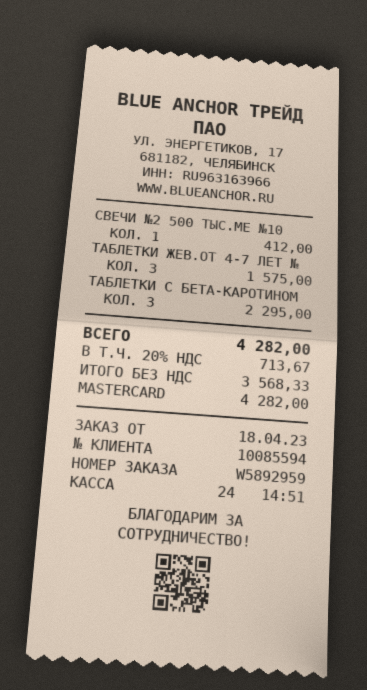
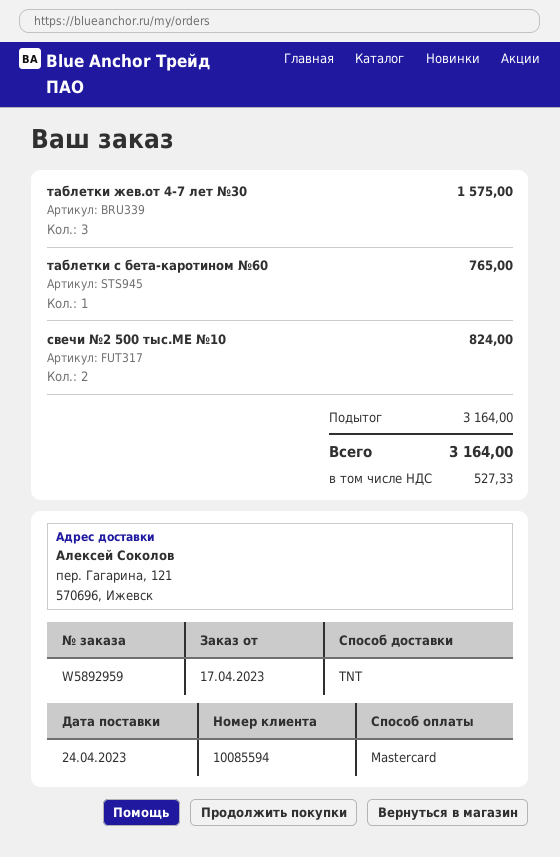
order date: 2023-04-18 -> 2023-04-17
СВЕЧИ №2 500 ТЫС.МЕ №10: 1 for 412.00 -> 2 for 824.00
ТАБЛЕТКИ С БЕТА-КАРОТИНОМ: 3 for 2295.00 -> 1 for 765.00
tax: 713.67 -> 527.33
total: 4282.00 -> 3164.00

